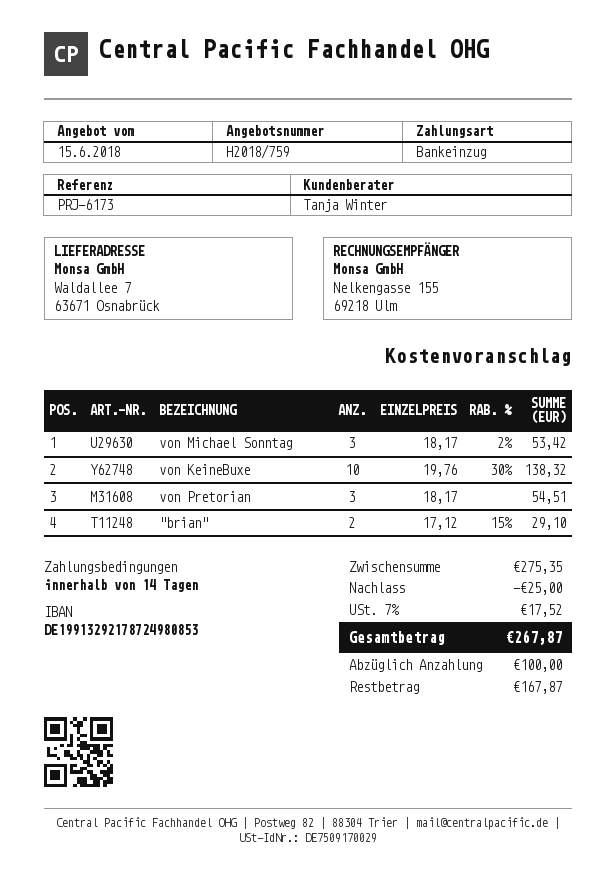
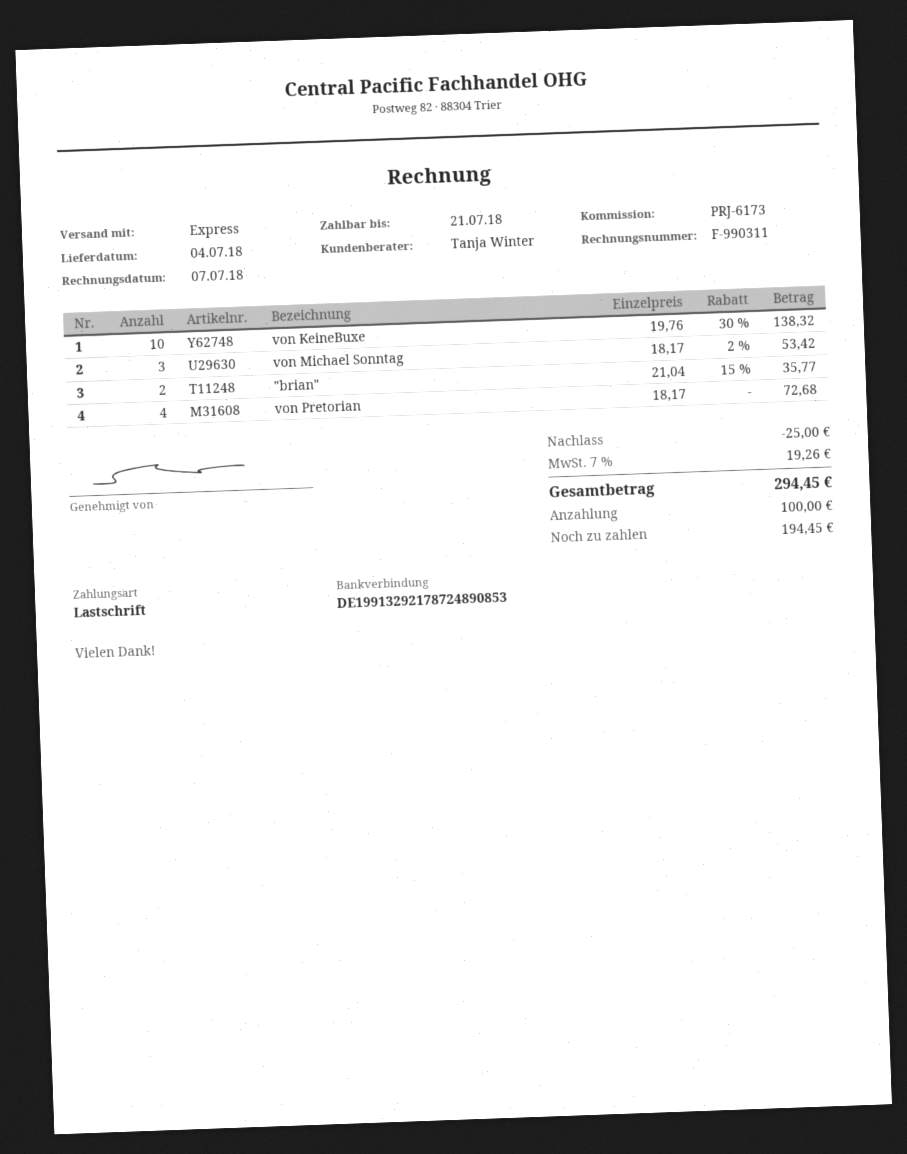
bank account: DE19913292178724980853 -> DE19913292178724890853
von Pretorian: 3 x 18.17 = 54.51 -> 4 x 18.17 = 72.68
"brian": 2 x 17.12 - 15% = 29.10 -> 2 x 21.04 - 15% = 35.77
tax: 7% = 17.52 -> 7% = 19.26
total: 267.87 -> 294.45
balance: 167.87 -> 194.45

